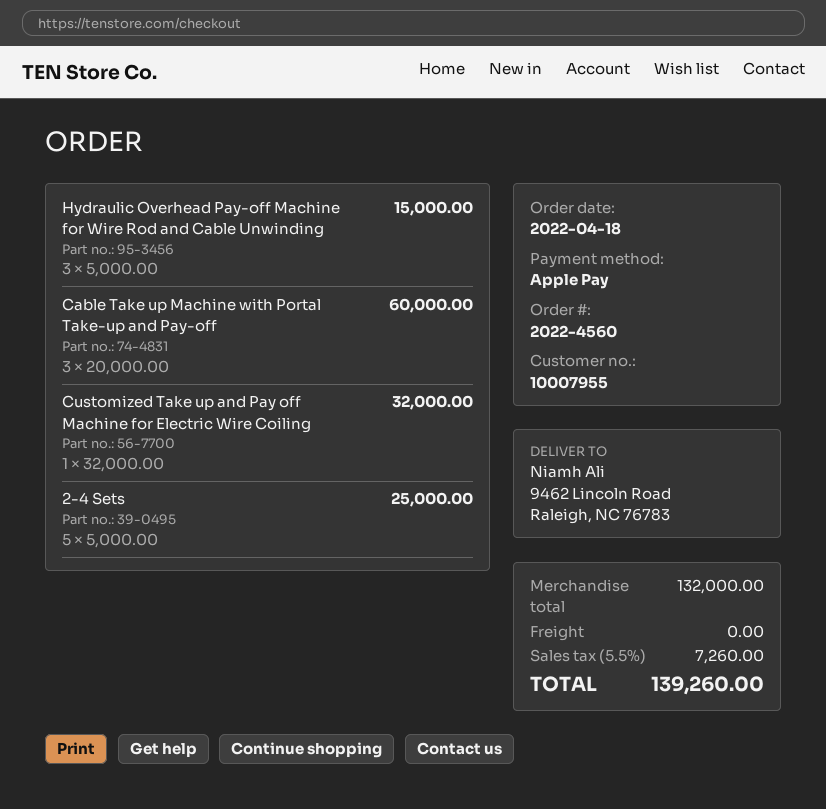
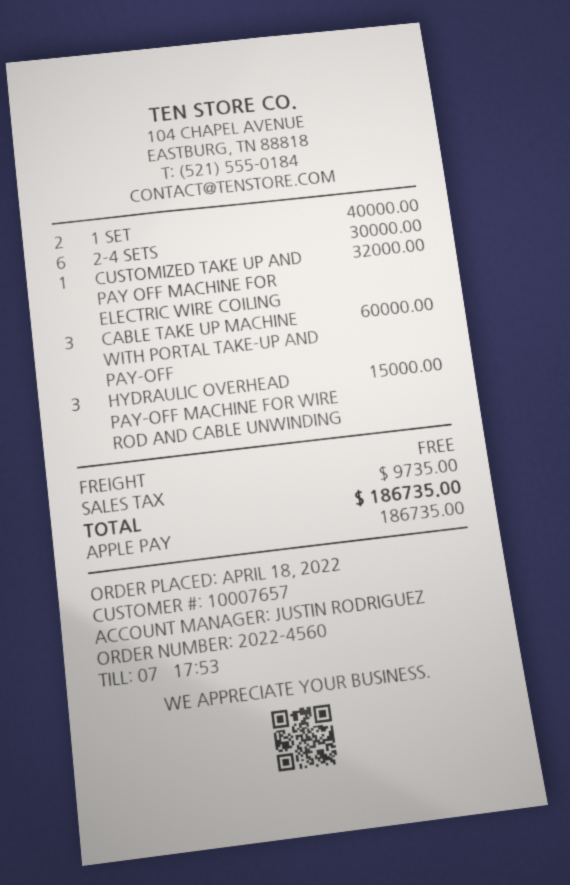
customer number: 10007955 -> 10007657
2-4 Sets: 5 for 25000.00 -> 6 for 30000.00
1 SET: none -> 2 for 40000.00
tax: 7260.00 -> 9735.00
total: 139260.00 -> 186735.00

